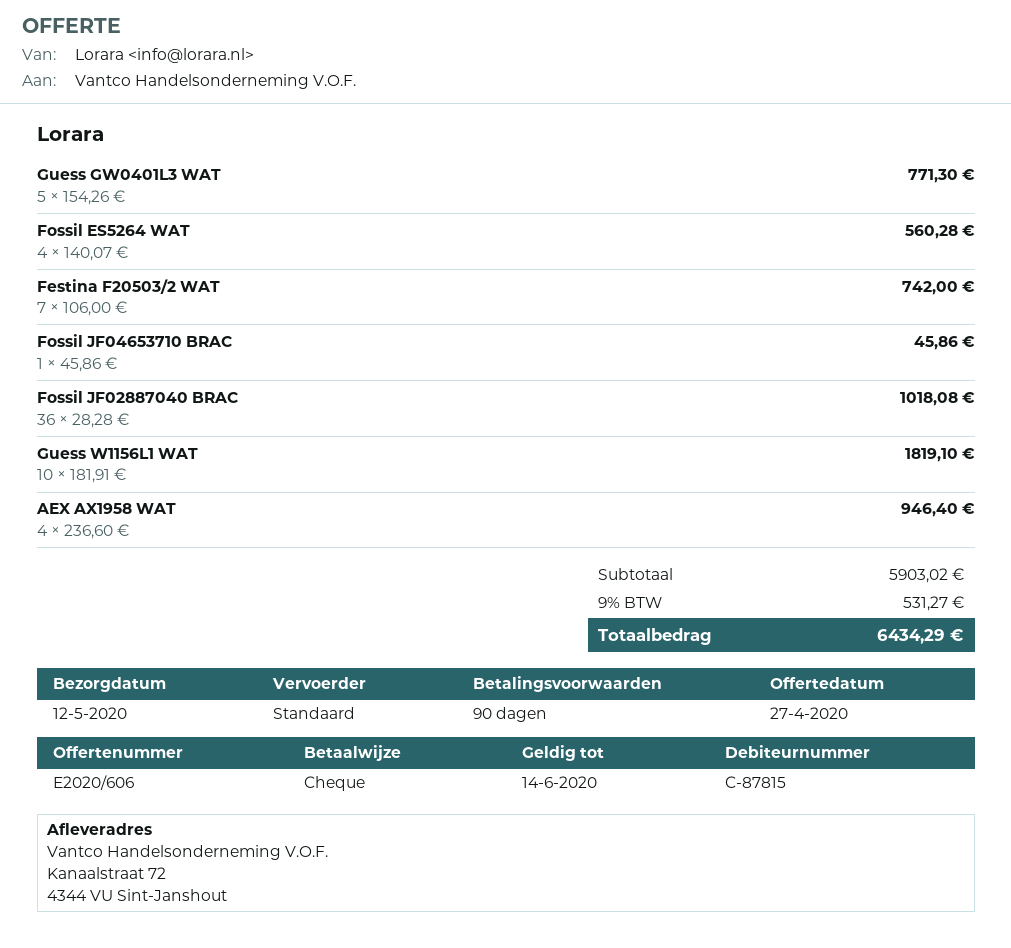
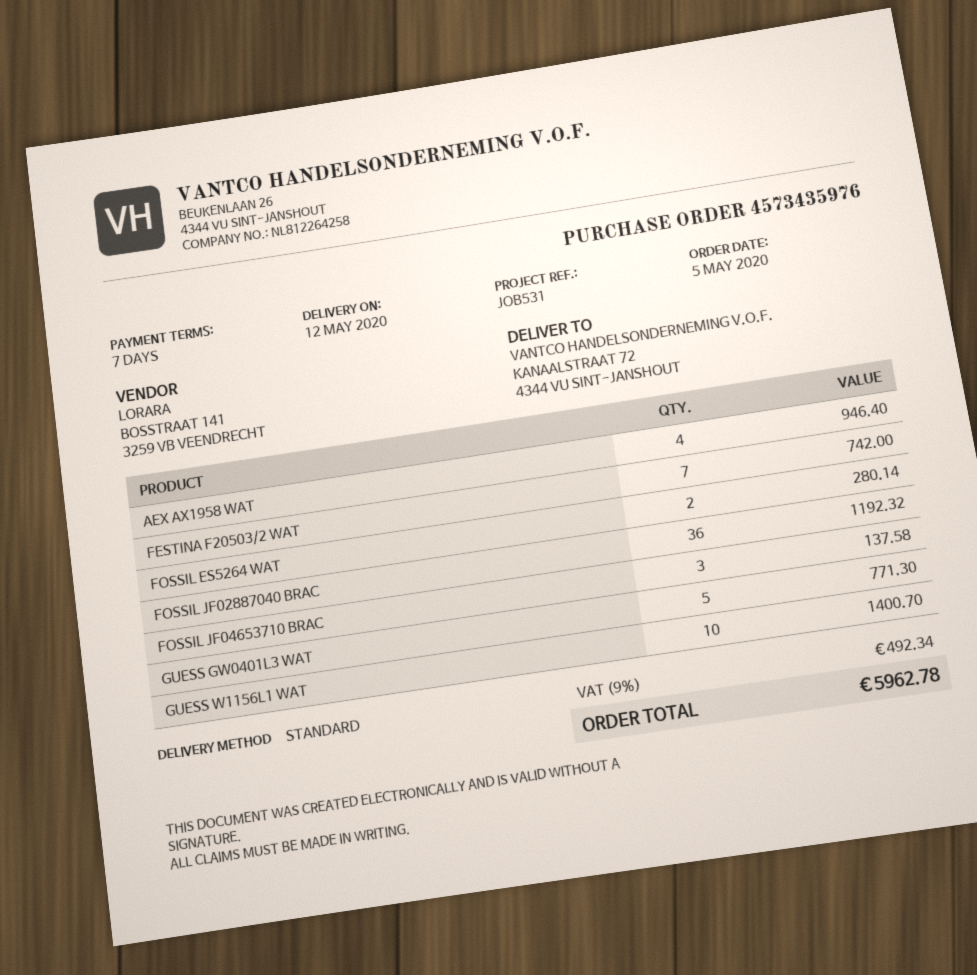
payment terms: 90 days -> 7 days
Fossil ES5264 WAT: 4 for 560.28 -> 2 for 280.14
Fossil JF04653710 BRAC: 1 for 45.86 -> 3 for 137.58
Fossil JF02887040 BRAC: 36 for 1018.08 -> 36 for 1192.32
Guess W1156L1 WAT: 10 for 1819.10 -> 10 for 1400.70
tax: 9% = 531.27 -> 9% = 492.34
total: 6434.29 -> 5962.78

